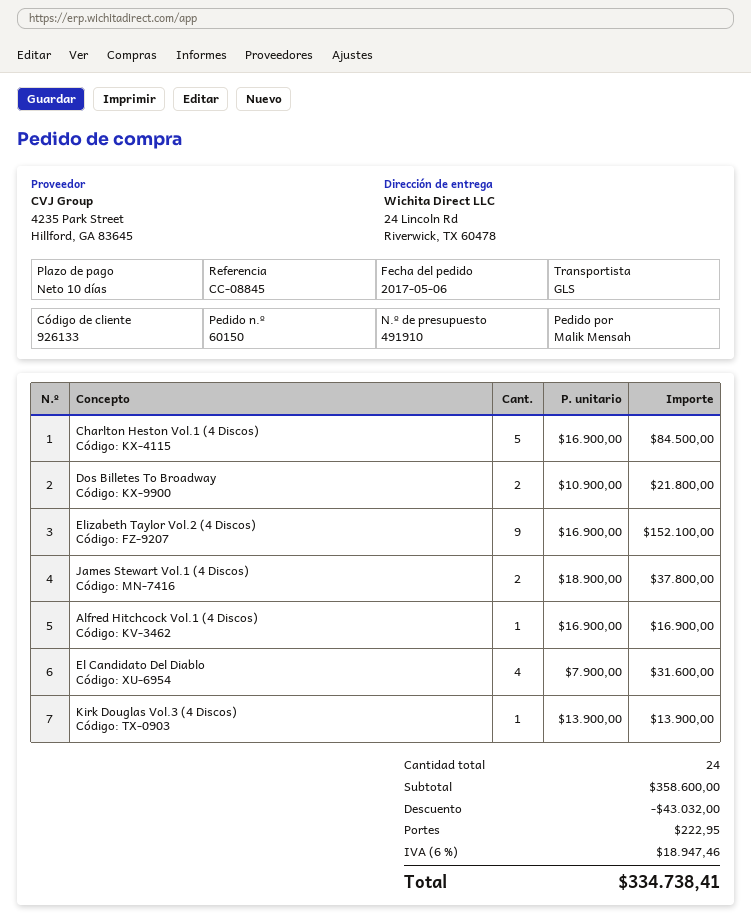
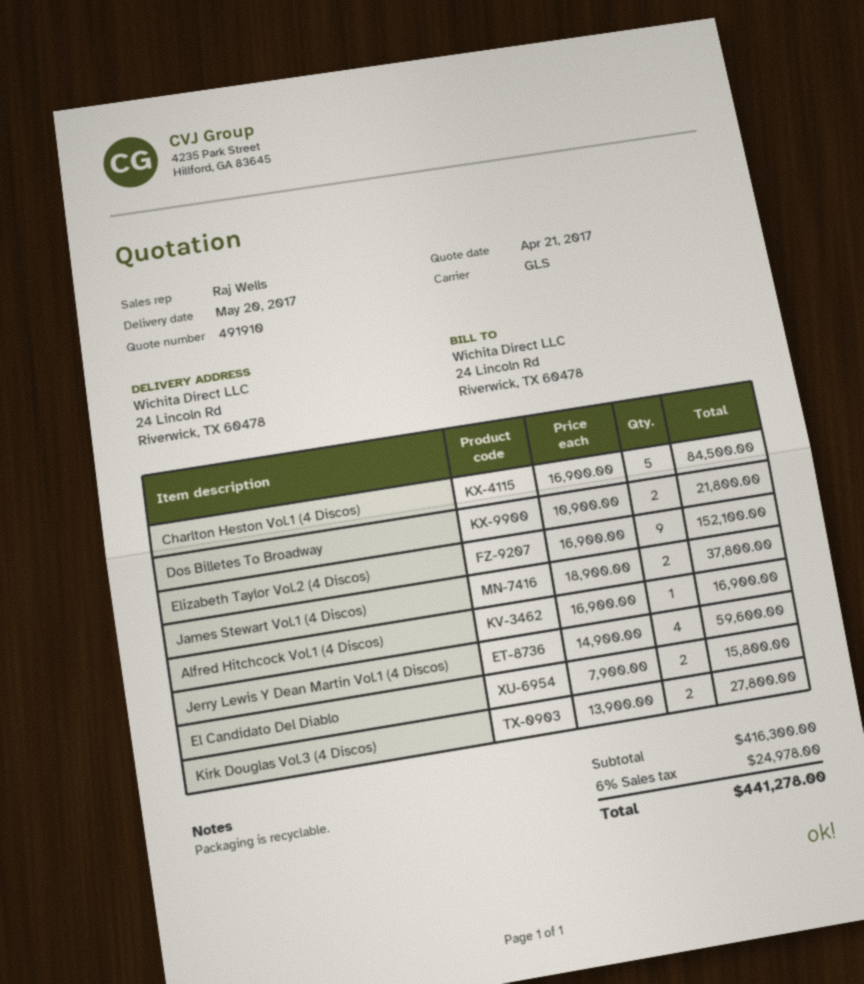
El Candidato Del Diablo: 4 x 7900.00 = 31600.00 -> 2 x 7900.00 = 15800.00
Kirk Douglas Vol.3 (4 Discos): 1 x 13900.00 = 13900.00 -> 2 x 13900.00 = 27800.00
Jerry Lewis Y Dean Martin Vol.1 (4 Discos): none -> 4 x 14900.00 = 59600.00
subtotal: 358600.00 -> 416300.00
discount: 43032.00 -> none
shipping: 222.95 -> none
tax: 6% = 18947.46 -> 6% = 24978.00
total: 334738.41 -> 441278.00

